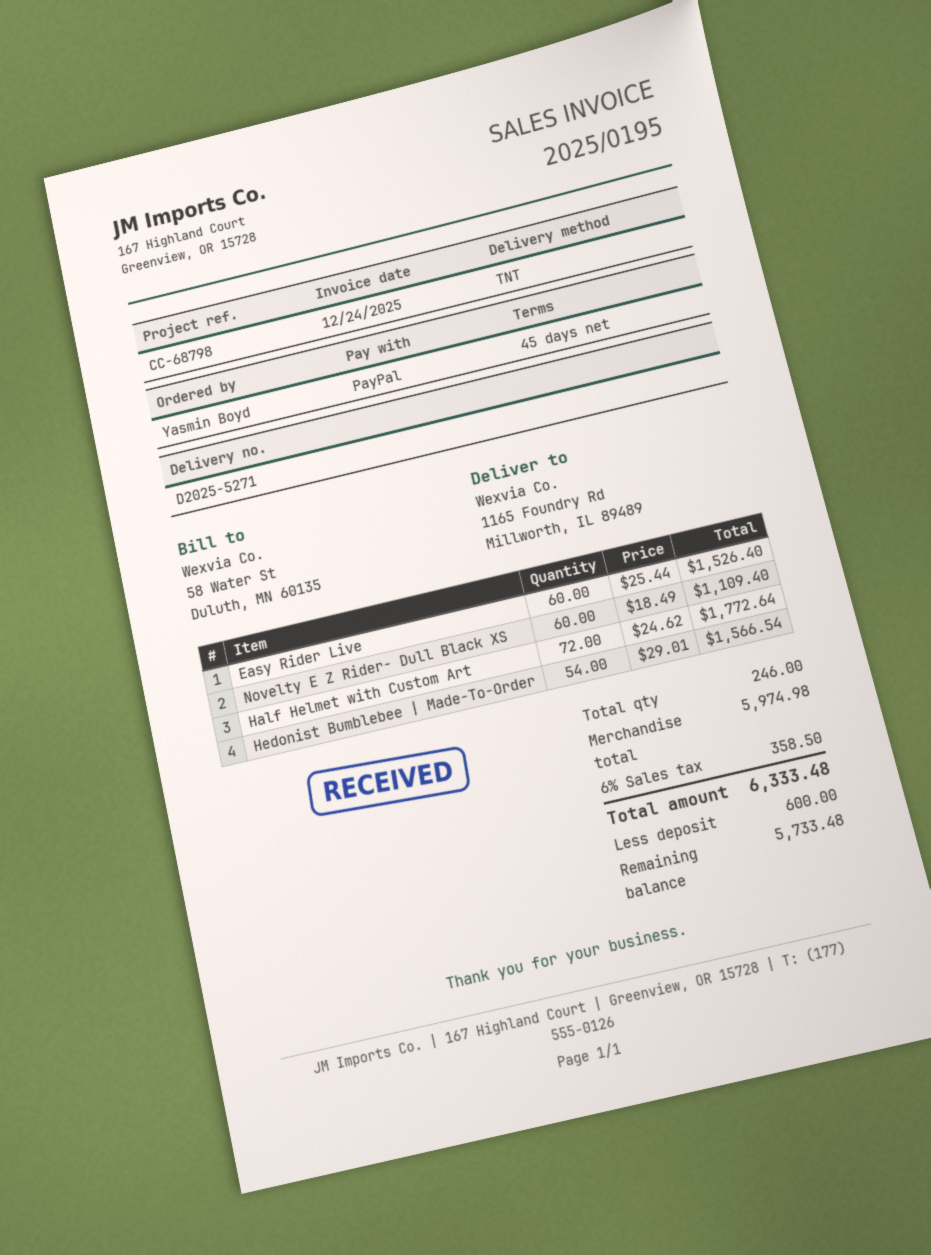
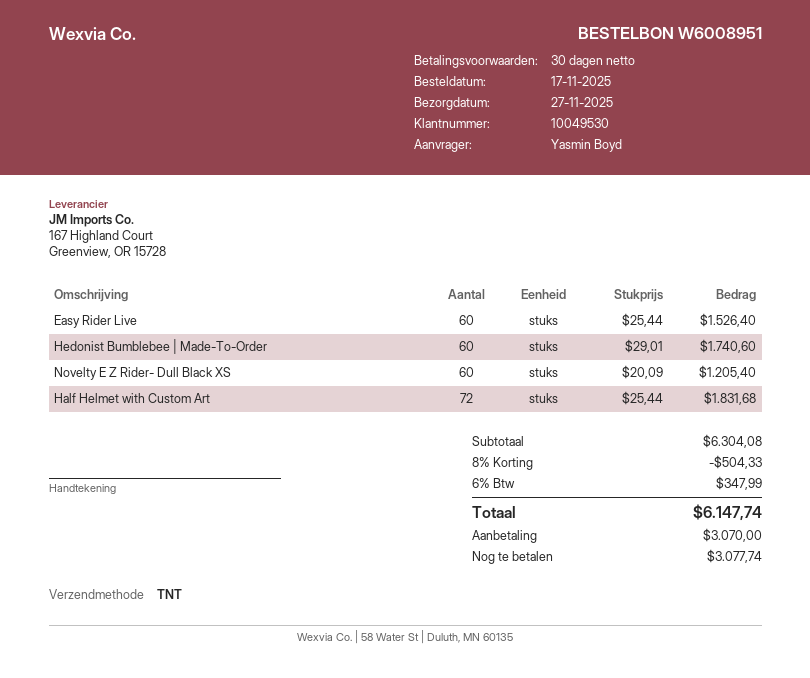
payment terms: 45 days -> 30 days
Novelty E Z Rider- Dull Black XS: 60 x 18.49 = 1109.40 -> 60 x 20.09 = 1205.40
Half Helmet with Custom Art: 72 x 24.62 = 1772.64 -> 72 x 25.44 = 1831.68
Hedonist Bumblebee | Made-To-Order: 54 x 29.01 = 1566.54 -> 60 x 29.01 = 1740.60
subtotal: 5974.98 -> 6304.08
discount: none -> 8% = 504.33
tax: 6% = 358.50 -> 6% = 347.99
total: 6333.48 -> 6147.74
deposit: 600.00 -> 3070.00
balance: 5733.48 -> 3077.74

